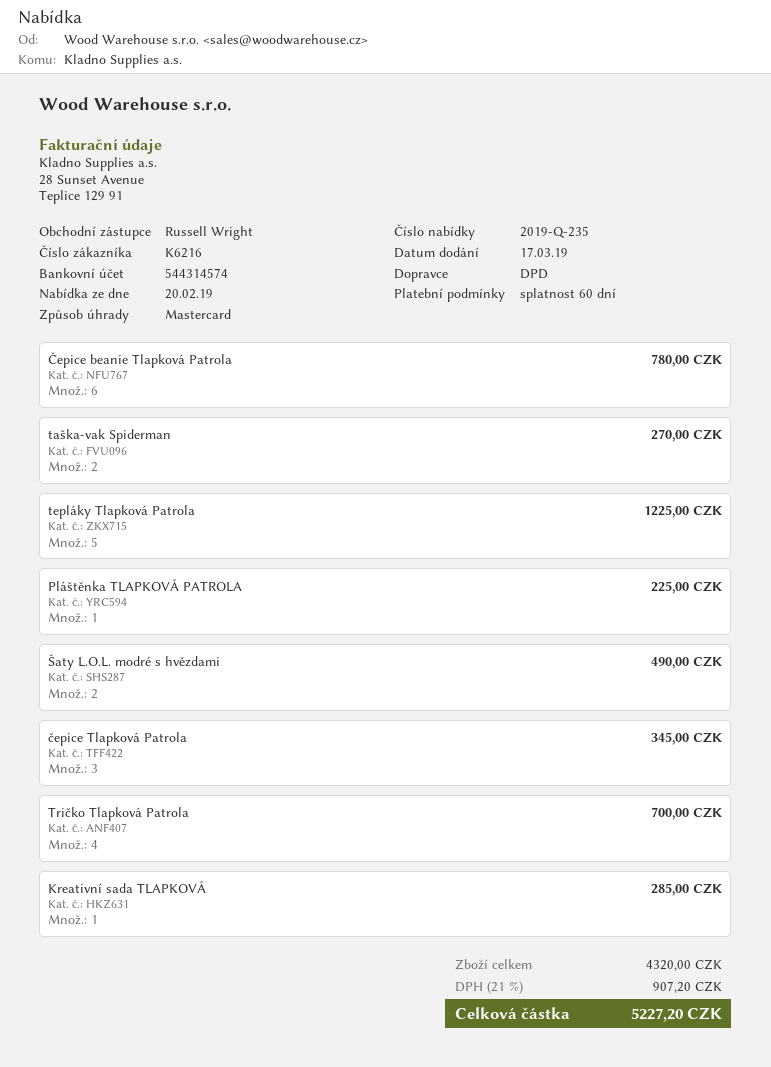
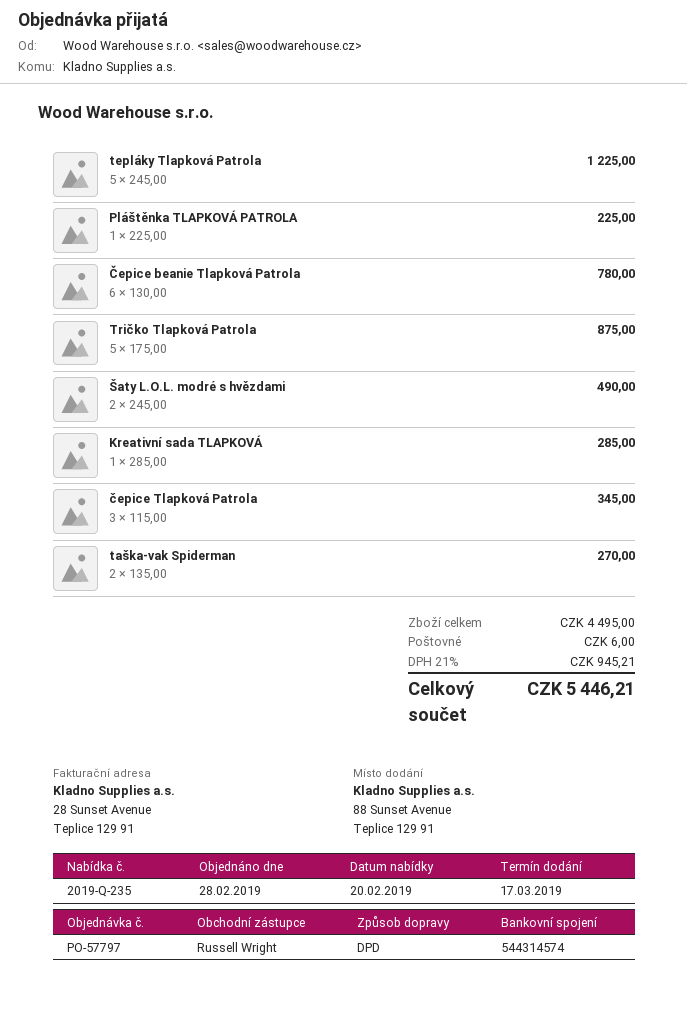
Tričko Tlapková Patrola: 4 for 700.00 -> 5 for 875.00
subtotal: 4320.00 -> 4495.00
shipping: none -> 6.00
tax: 21% = 907.20 -> 21% = 945.21
total: 5227.20 -> 5446.21

